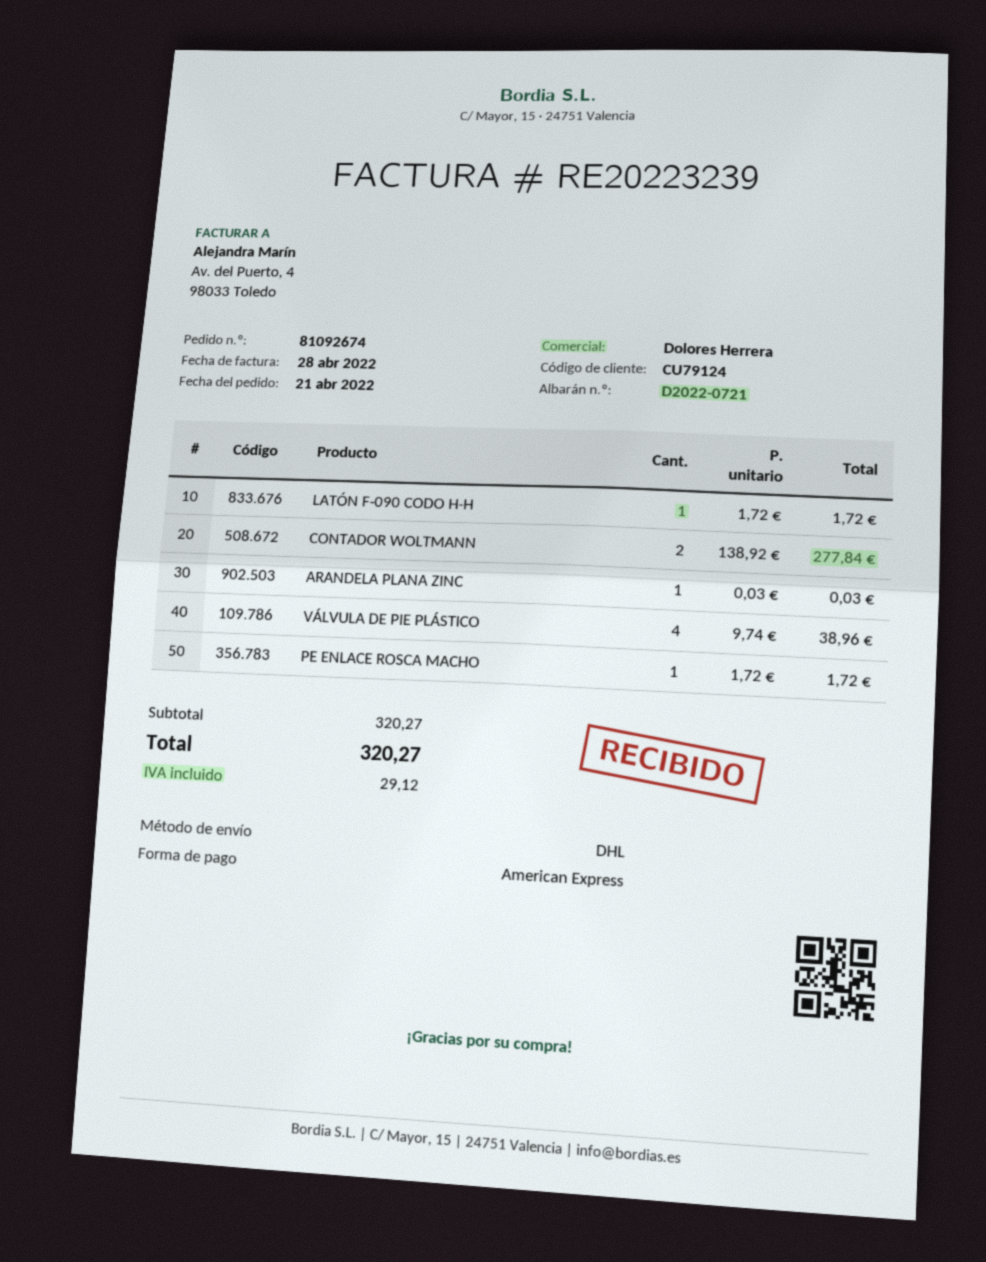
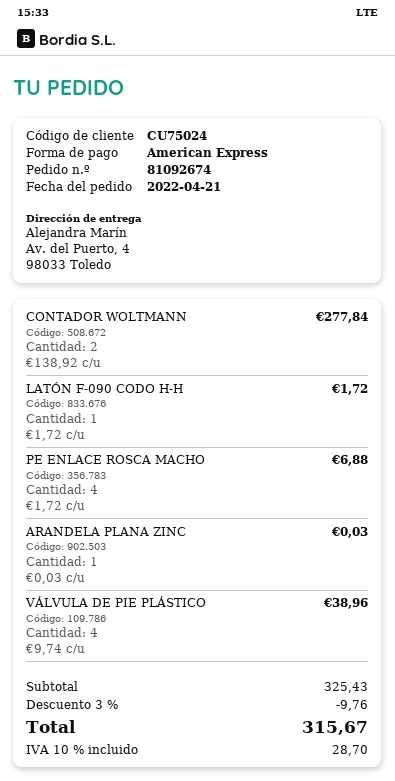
customer number: CU79124 -> CU75024
PE ENLACE ROSCA MACHO: 1 x 1.72 = 1.72 -> 4 x 1.72 = 6.88
subtotal: 320.27 -> 325.43
discount: none -> 3% = 9.76
tax: 29.12 -> 28.70
total: 320.27 -> 315.67

